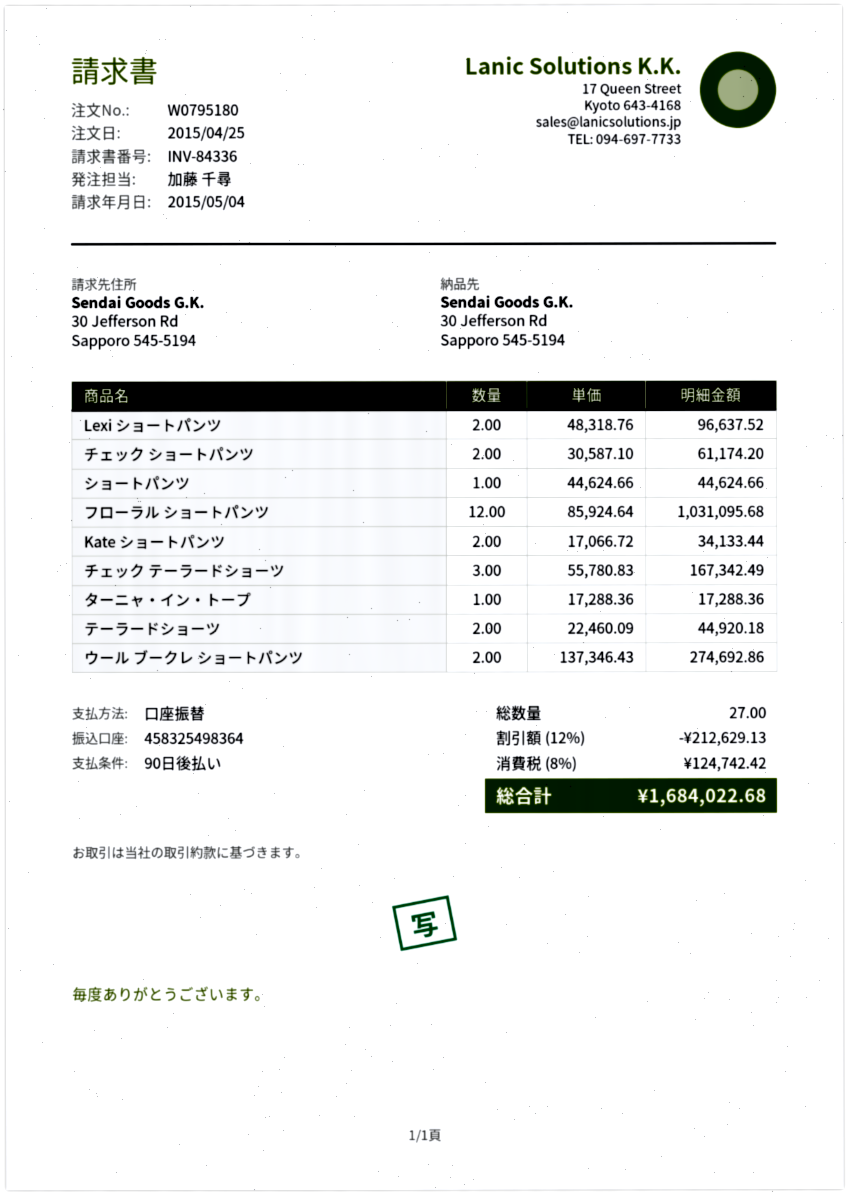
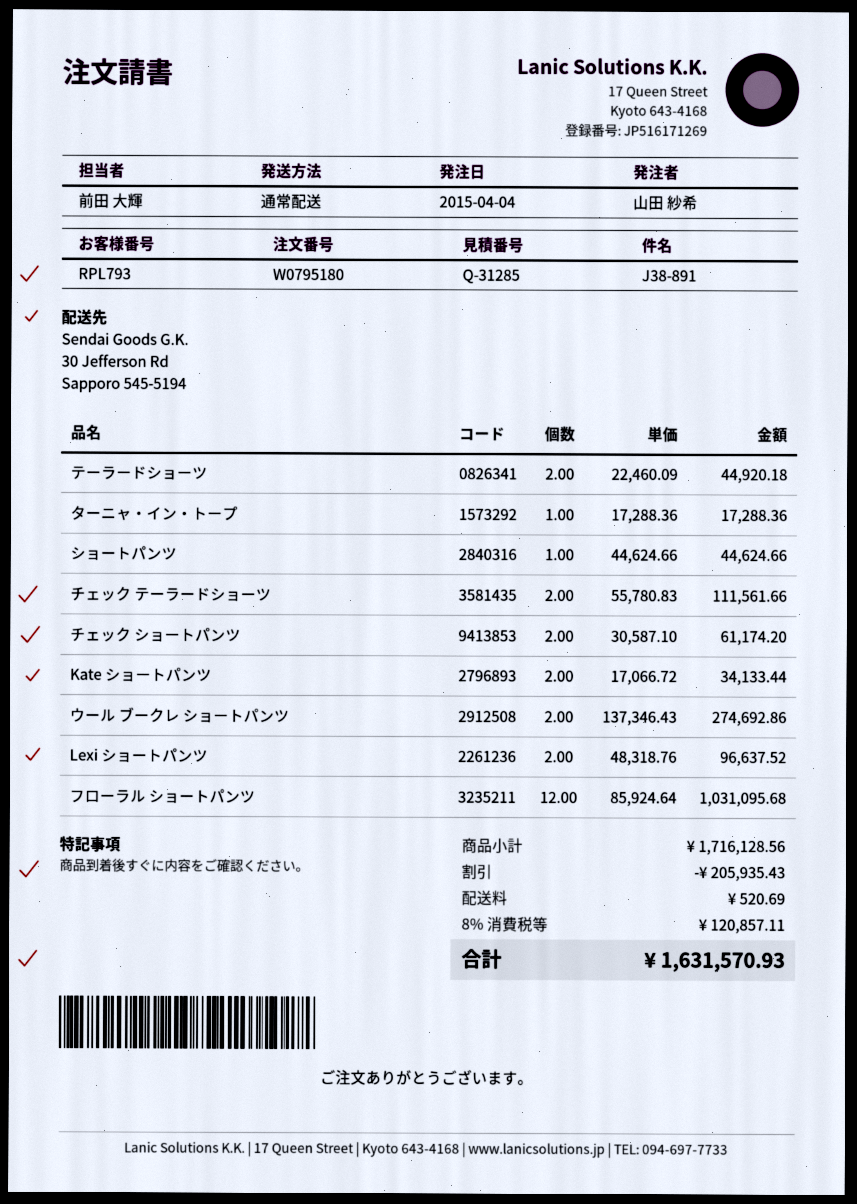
order date: 2015-04-25 -> 2015-04-04
ordered by: 加藤 千尋 -> 山田 紗希
チェック テーラードショーツ: 3 x 55780.83 = 167342.49 -> 2 x 55780.83 = 111561.66
discount: 212629.13 -> 205935.43
shipping: none -> 520.69
tax: 8% = 124742.42 -> 8% = 120857.11
total: 1684022.68 -> 1631570.93

